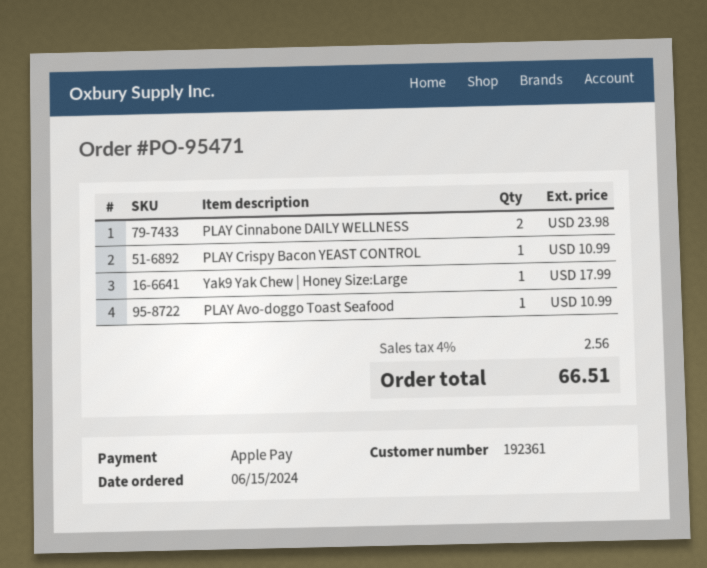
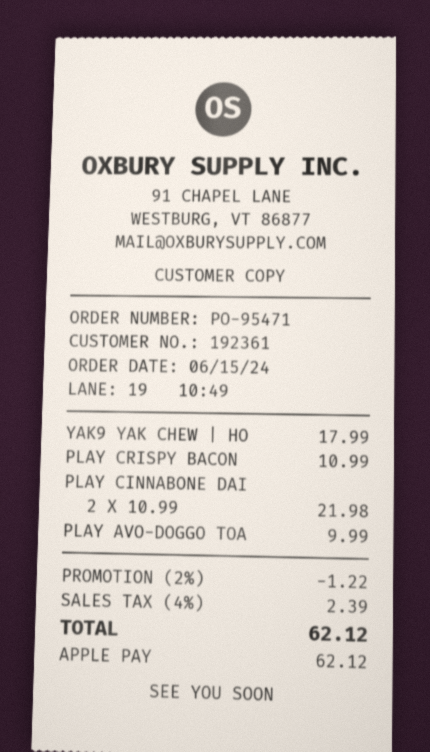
PLAY Cinnabone DAILY WELLNESS: 2 for 23.98 -> 2 for 21.98
PLAY Avo-doggo Toast Seafood: 1 for 10.99 -> 1 for 9.99
discount: none -> 2% = 1.22
tax: 4% = 2.56 -> 4% = 2.39
total: 66.51 -> 62.12

